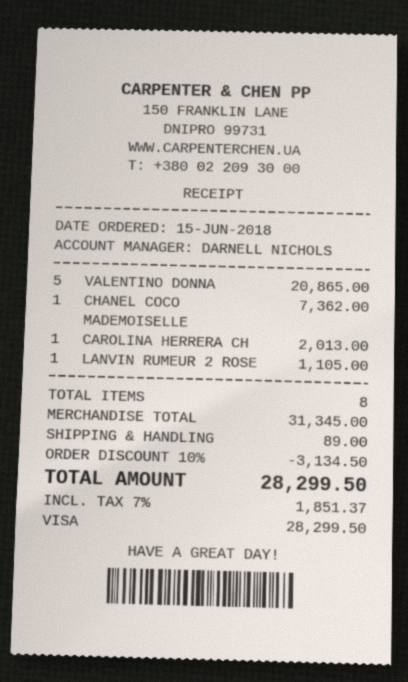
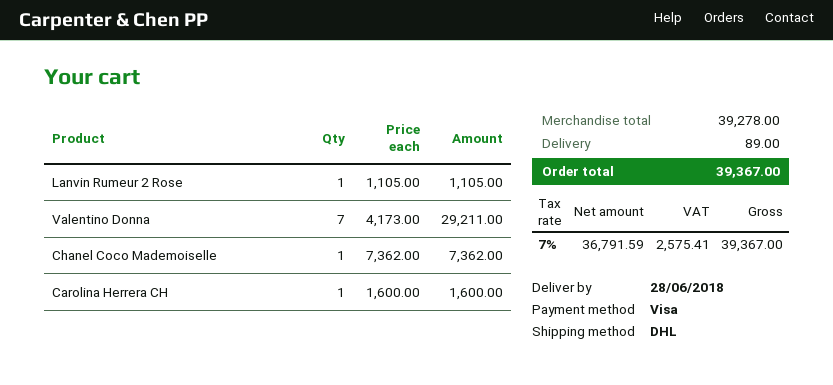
VALENTINO DONNA: 5 for 20865.00 -> 7 for 29211.00
CAROLINA HERRERA CH: 1 for 2013.00 -> 1 for 1600.00
subtotal: 31345.00 -> 39278.00
discount: 10% = 3134.50 -> none
tax: 7% = 1851.37 -> 7% = 2575.41
total: 28299.50 -> 39367.00

